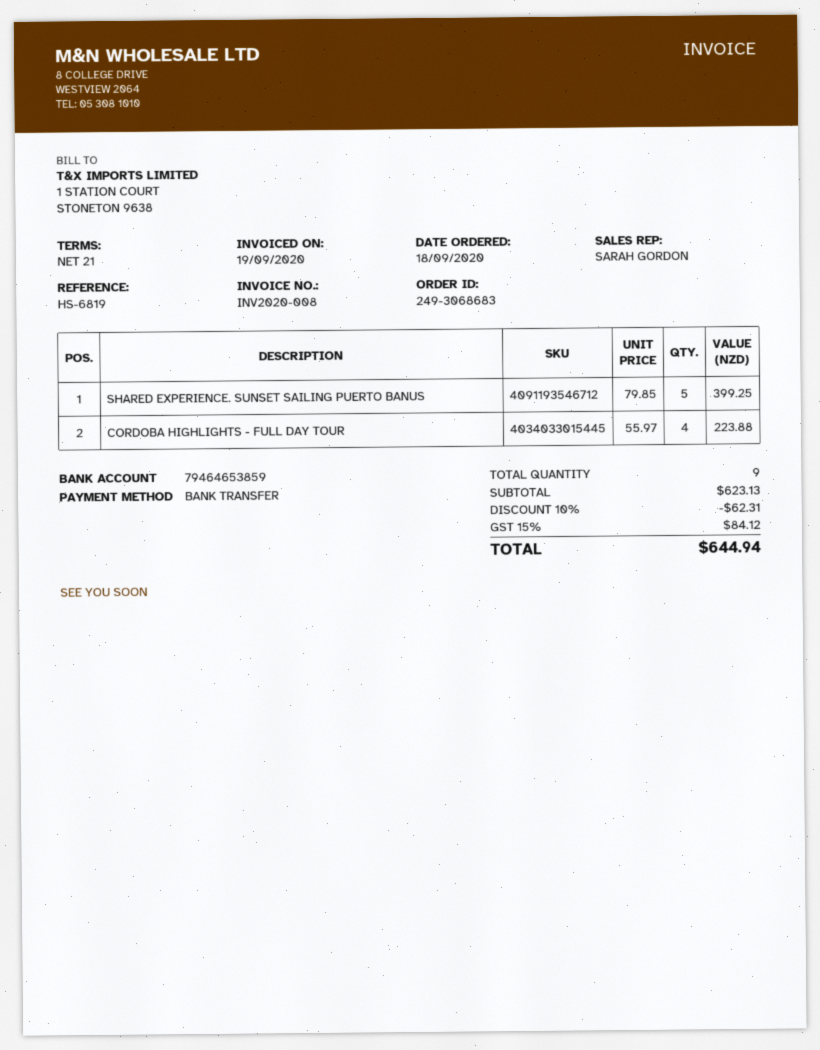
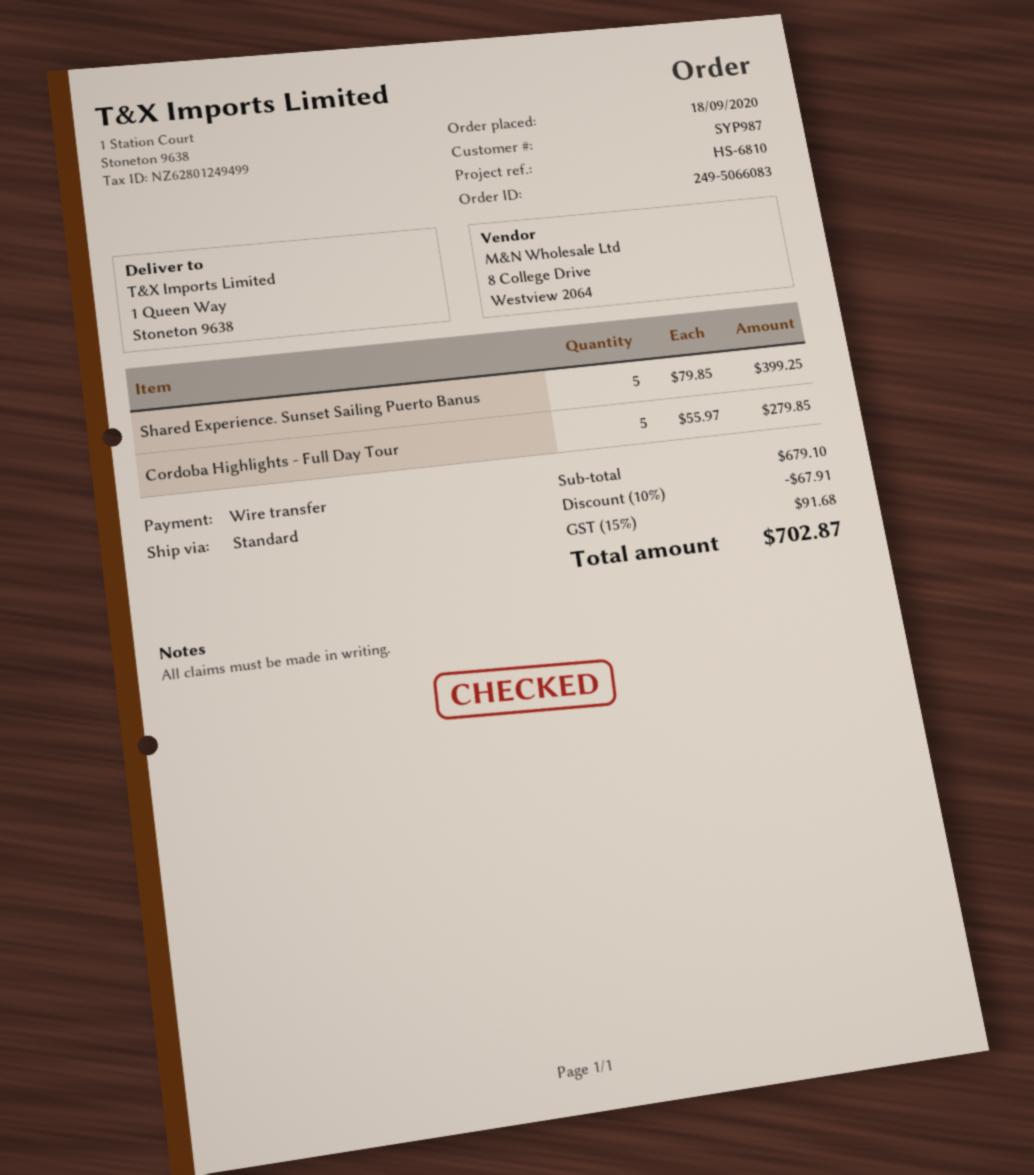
order number: 249-3068683 -> 249-5066083
reference: HS-6819 -> HS-6810
CORDOBA HIGHLIGHTS - FULL DAY TOUR: 4 x 55.97 = 223.88 -> 5 x 55.97 = 279.85
subtotal: 623.13 -> 679.10
discount: 10% = 62.31 -> 10% = 67.91
tax: 15% = 84.12 -> 15% = 91.68
total: 644.94 -> 702.87

